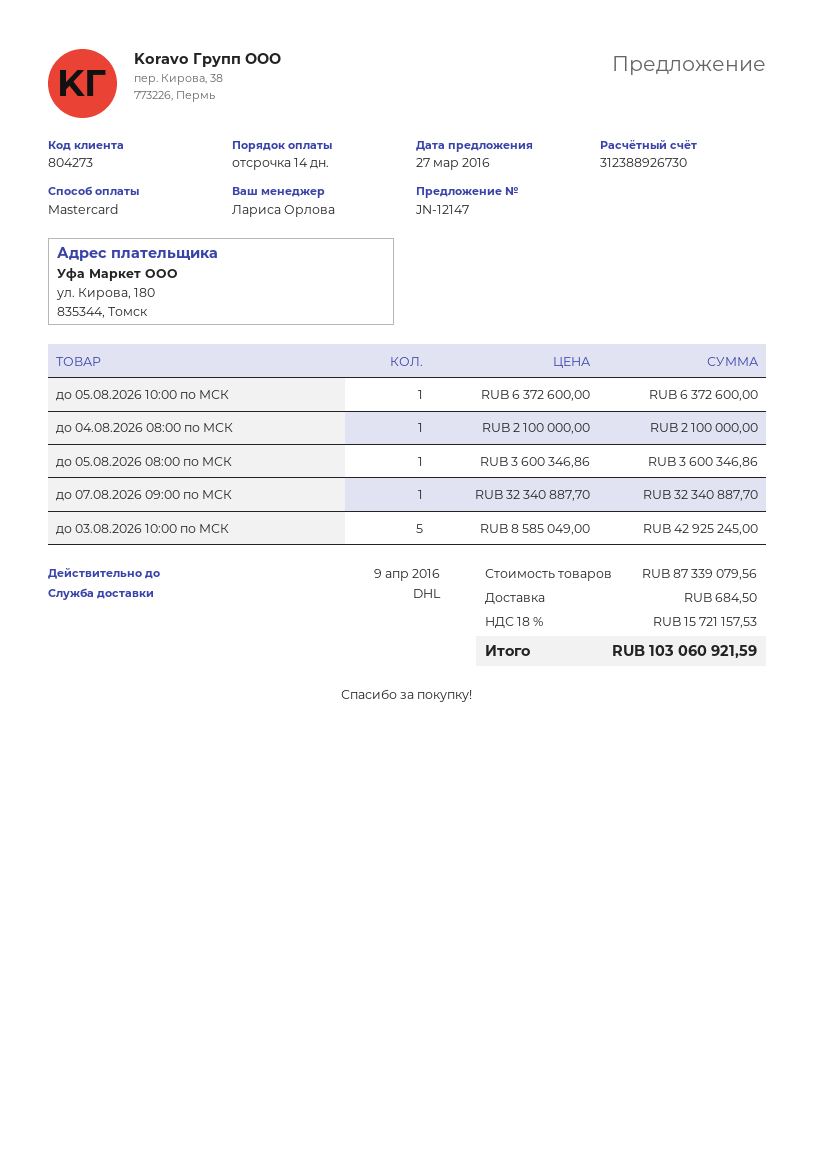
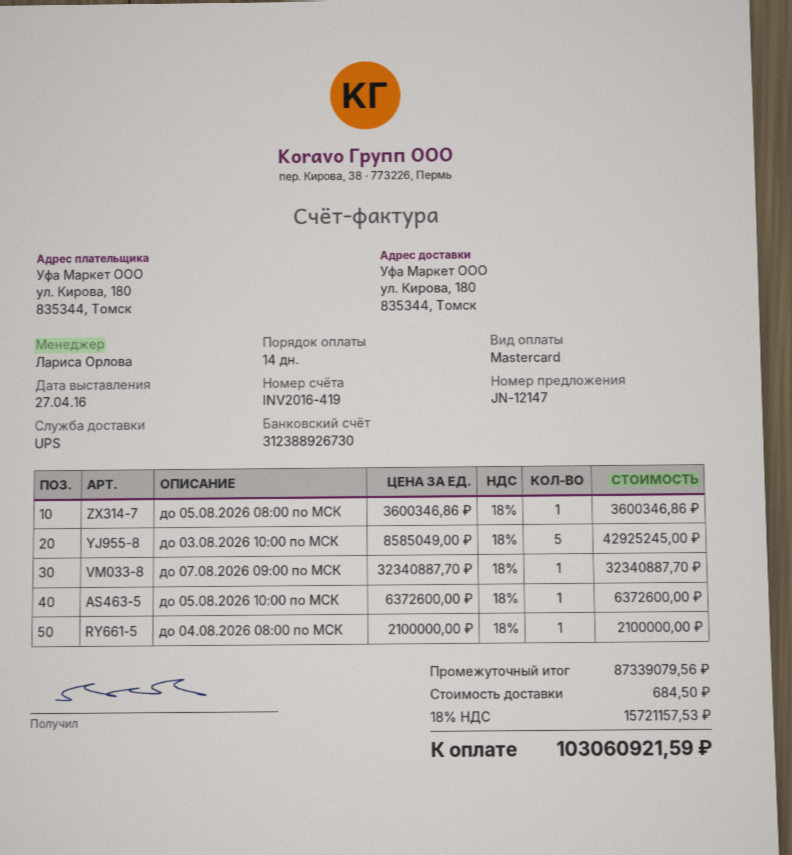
shipping method: DHL -> UPS

